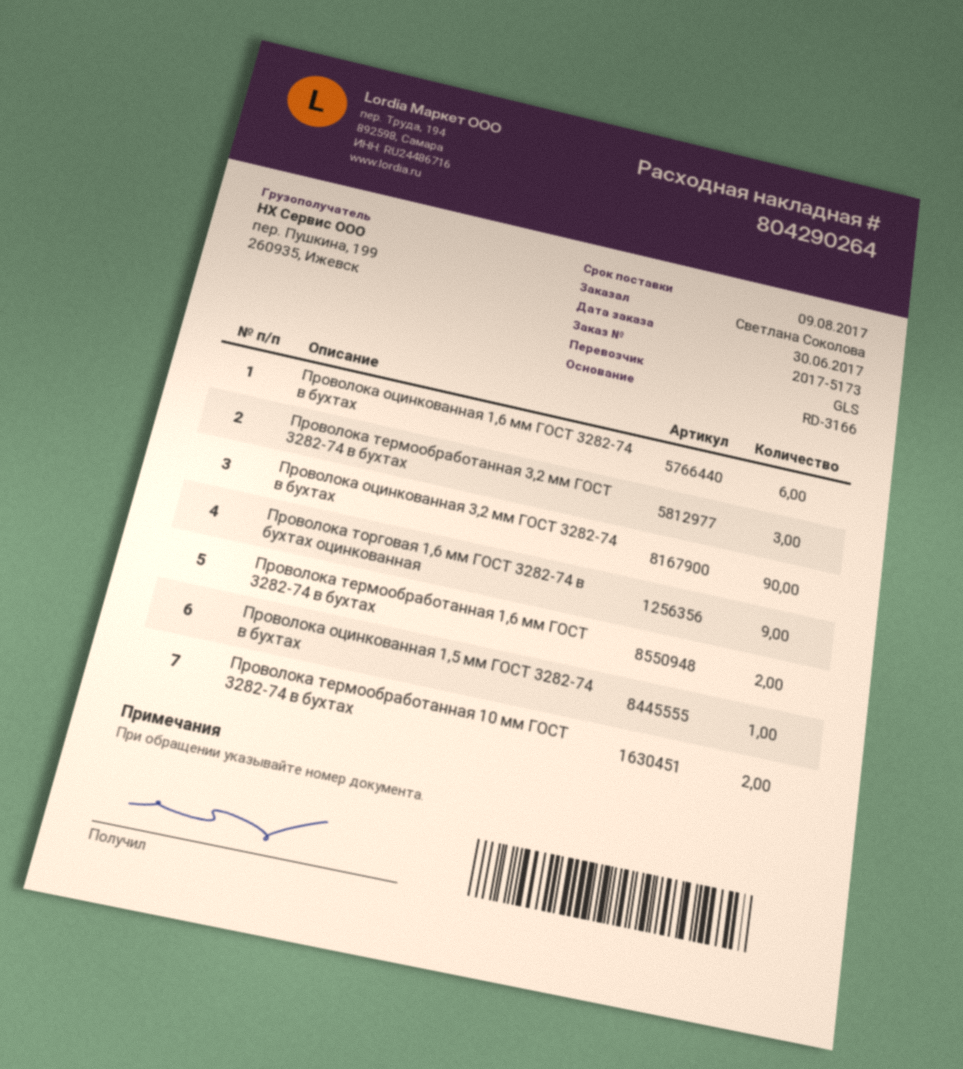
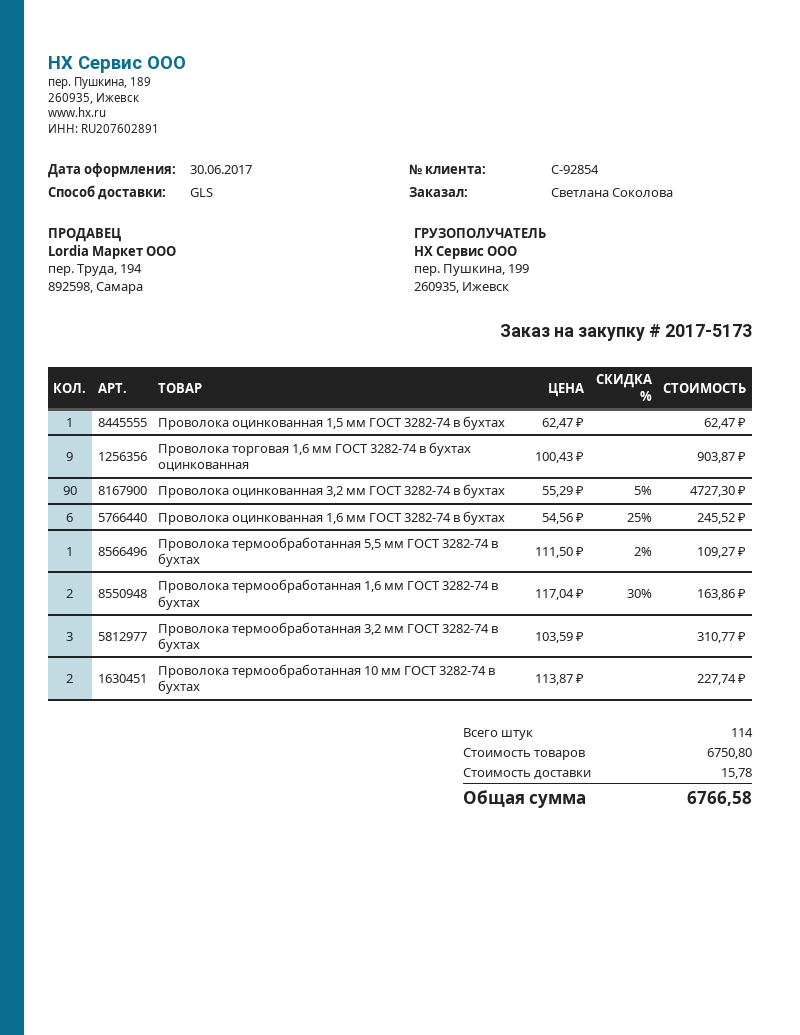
Проволока термообработанная 5,5 мм ГОСТ 3282-74 в бухтах: none -> 1

